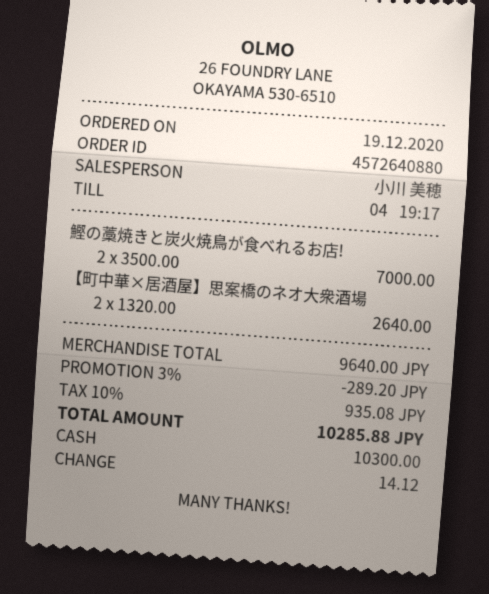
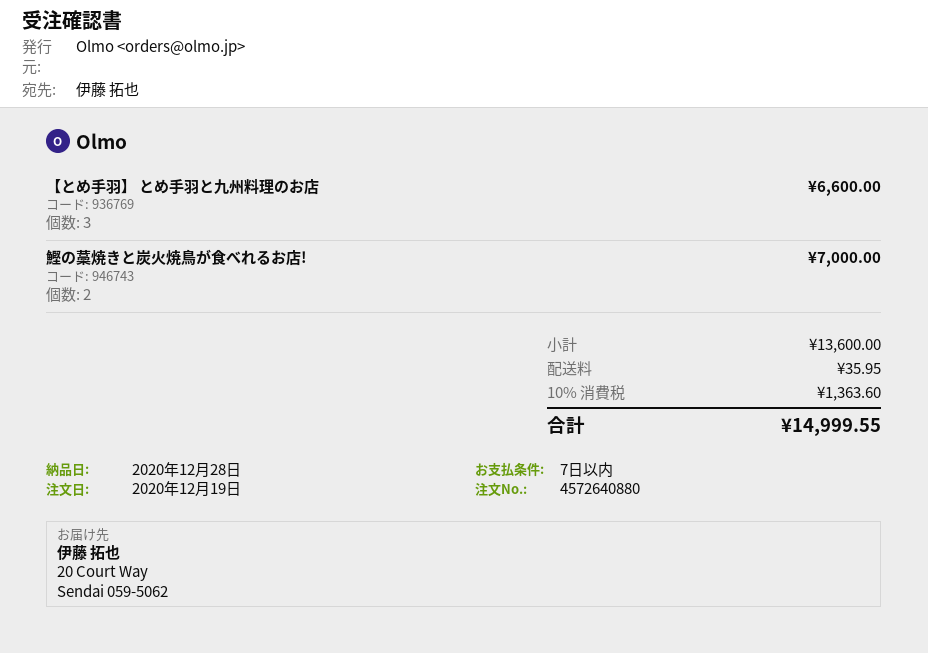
【町中華×居酒屋】思案橋のネオ大衆酒場: 2 for 2640.00 -> none
【とめ手羽】 とめ手羽と九州料理のお店: none -> 3 for 6600.00
subtotal: 9640.00 -> 13600.00
discount: 3% = 289.20 -> none
shipping: none -> 35.95
tax: 10% = 935.08 -> 10% = 1363.60
total: 10285.88 -> 14999.55

